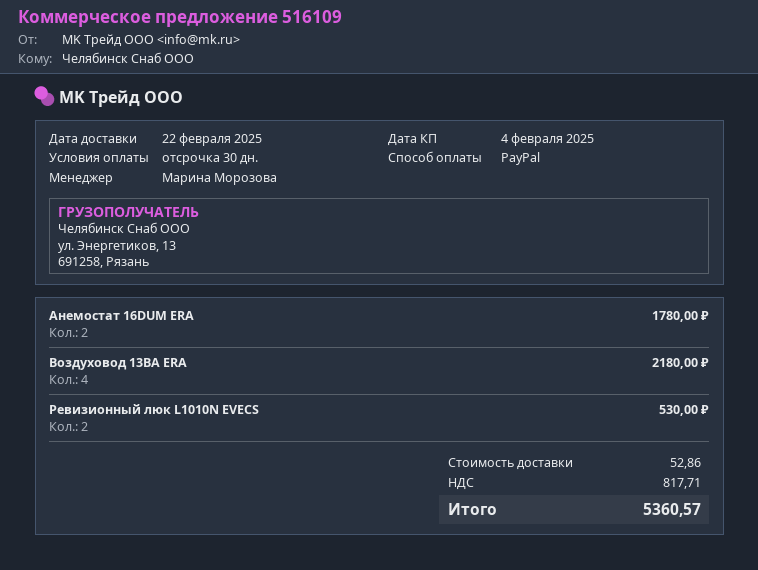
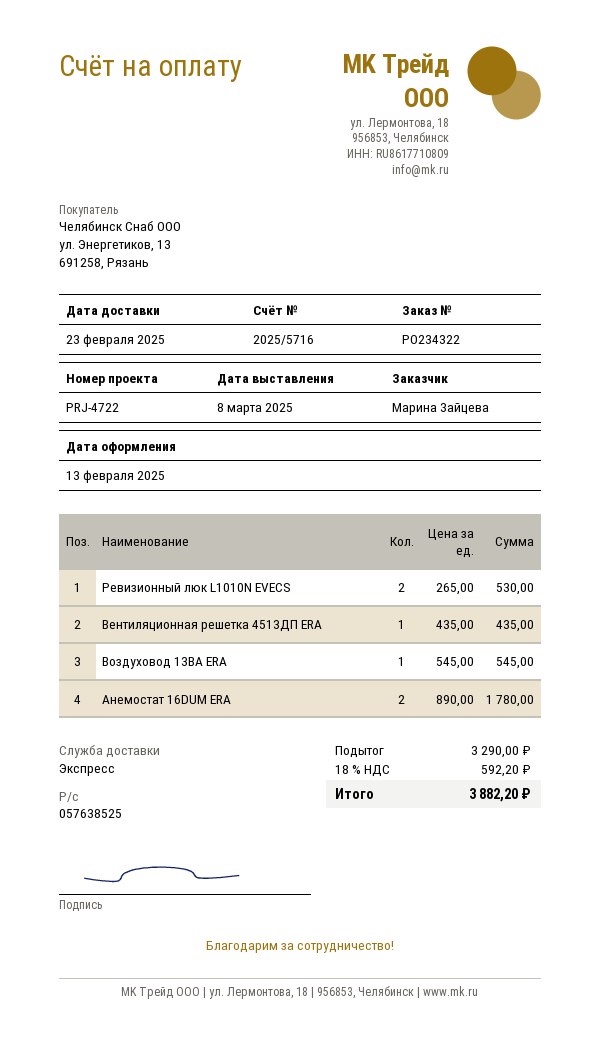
delivery date: 2025-02-22 -> 2025-02-23
Воздуховод 13ВА ERA: 4 for 2180.00 -> 1 for 545.00
Вентиляционная решетка 4513ДП ERA: none -> 1 for 435.00
shipping: 52.86 -> none
tax: 817.71 -> 592.20
total: 5360.57 -> 3882.20

